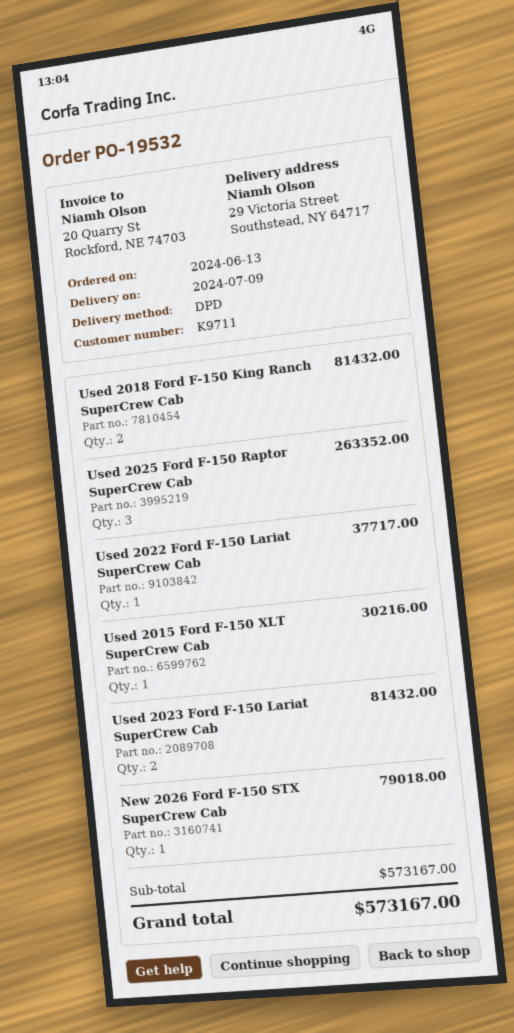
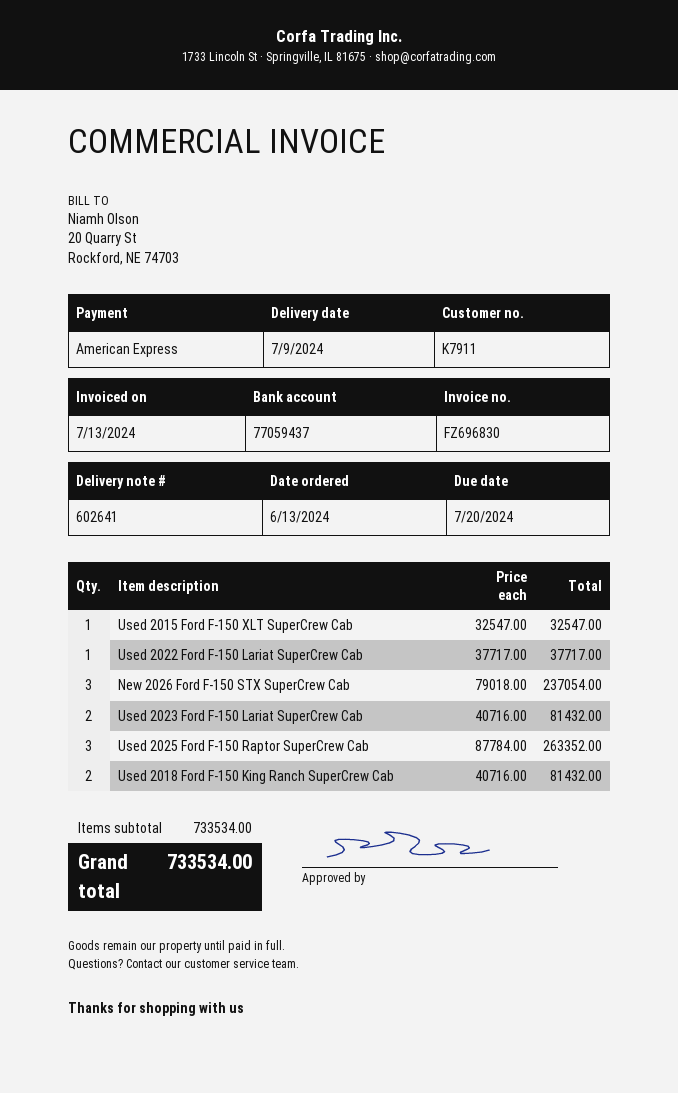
customer number: K9711 -> K7911
Used 2015 Ford F-150 XLT SuperCrew Cab: 1 for 30216.00 -> 1 for 32547.00
New 2026 Ford F-150 STX SuperCrew Cab: 1 for 79018.00 -> 3 for 237054.00
subtotal: 573167.00 -> 733534.00
total: 573167.00 -> 733534.00

